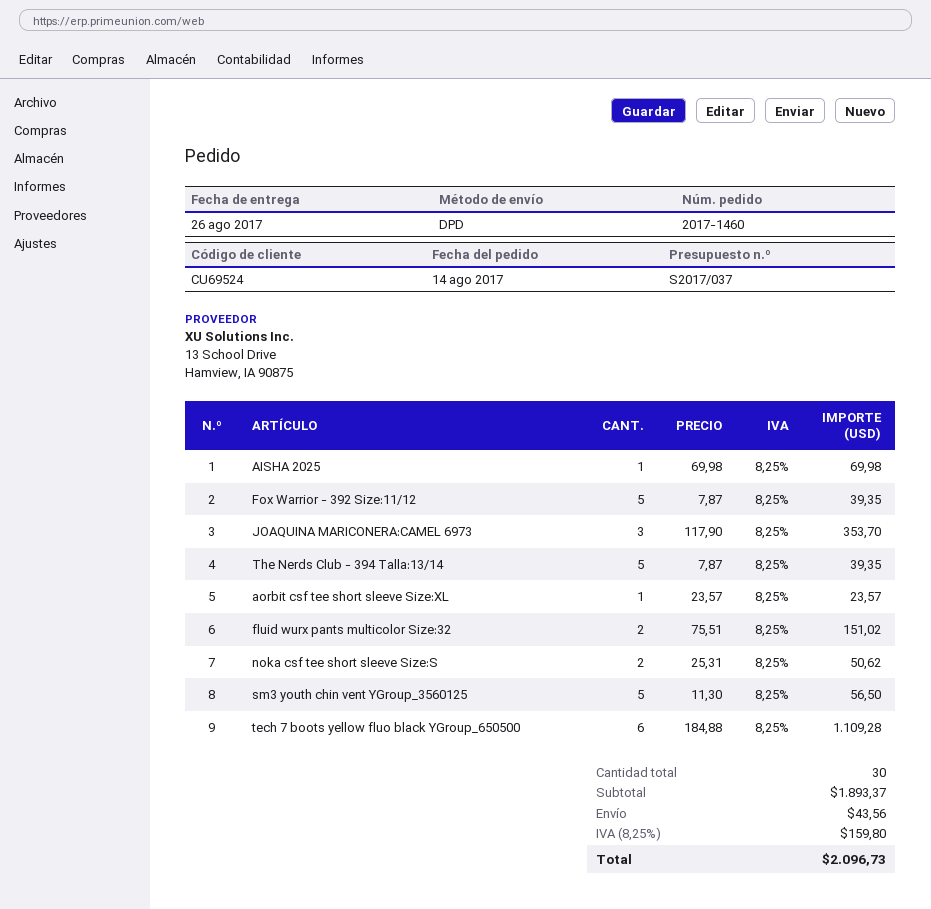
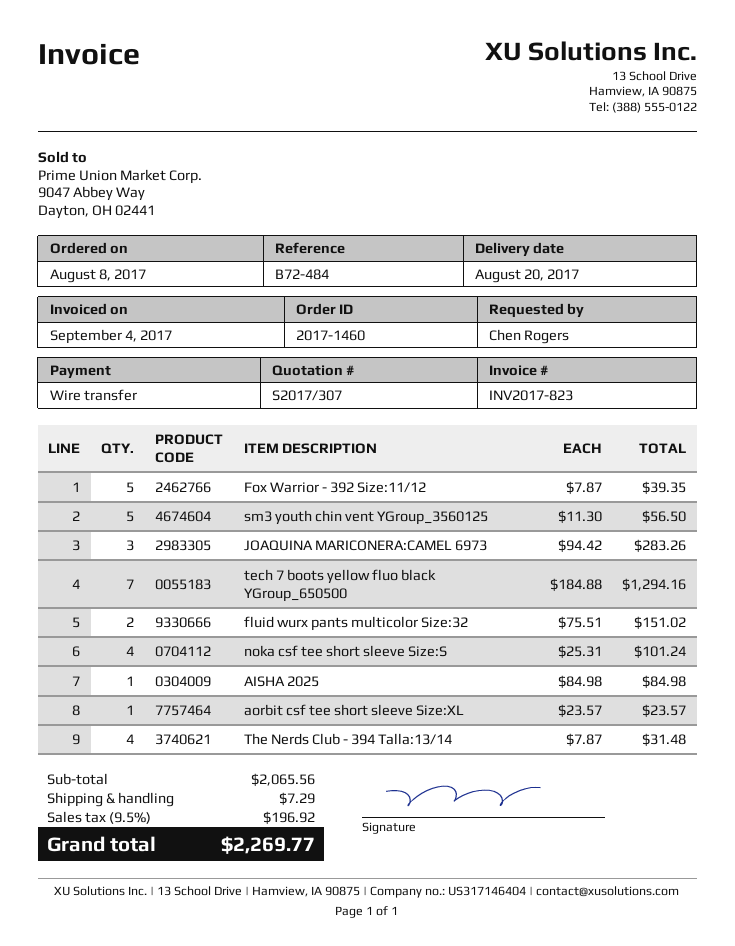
quote number: S2017/037 -> S2017/307
order date: 2017-08-14 -> 2017-08-08
delivery date: 2017-08-26 -> 2017-08-20
AISHA 2025: 1 x 69.98 = 69.98 -> 1 x 84.98 = 84.98
JOAQUINA MARICONERA:CAMEL 6973: 3 x 117.90 = 353.70 -> 3 x 94.42 = 283.26
The Nerds Club - 394 Talla:13/14: 5 x 7.87 = 39.35 -> 4 x 7.87 = 31.48
noka csf tee short sleeve Size:S: 2 x 25.31 = 50.62 -> 4 x 25.31 = 101.24
tech 7 boots yellow fluo black YGroup_650500: 6 x 184.88 = 1109.28 -> 7 x 184.88 = 1294.16
subtotal: 1893.37 -> 2065.56
shipping: 43.56 -> 7.29
tax: 8.25% = 159.80 -> 9.5% = 196.92
total: 2096.73 -> 2269.77

